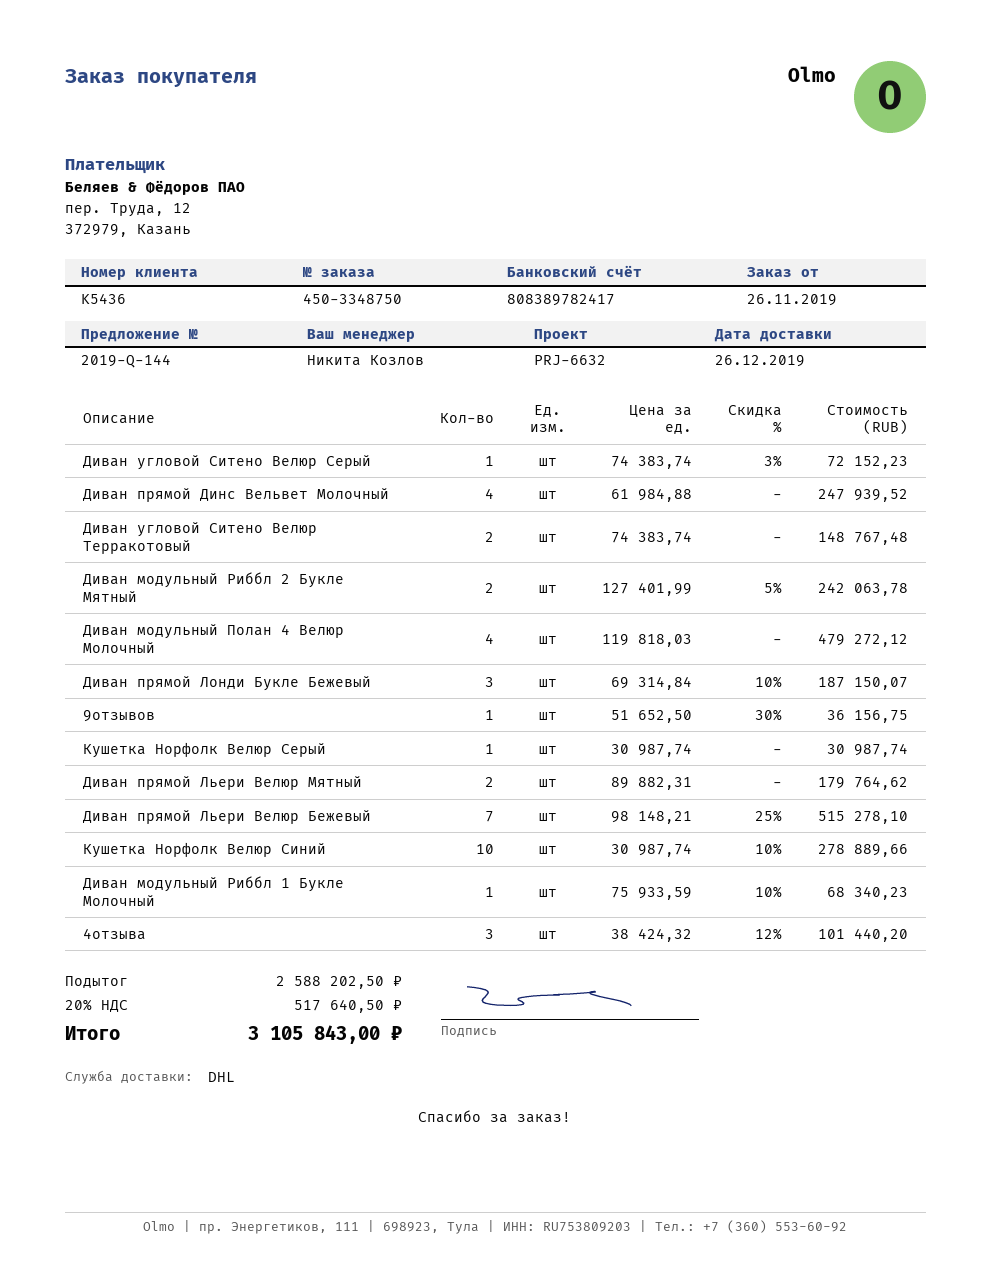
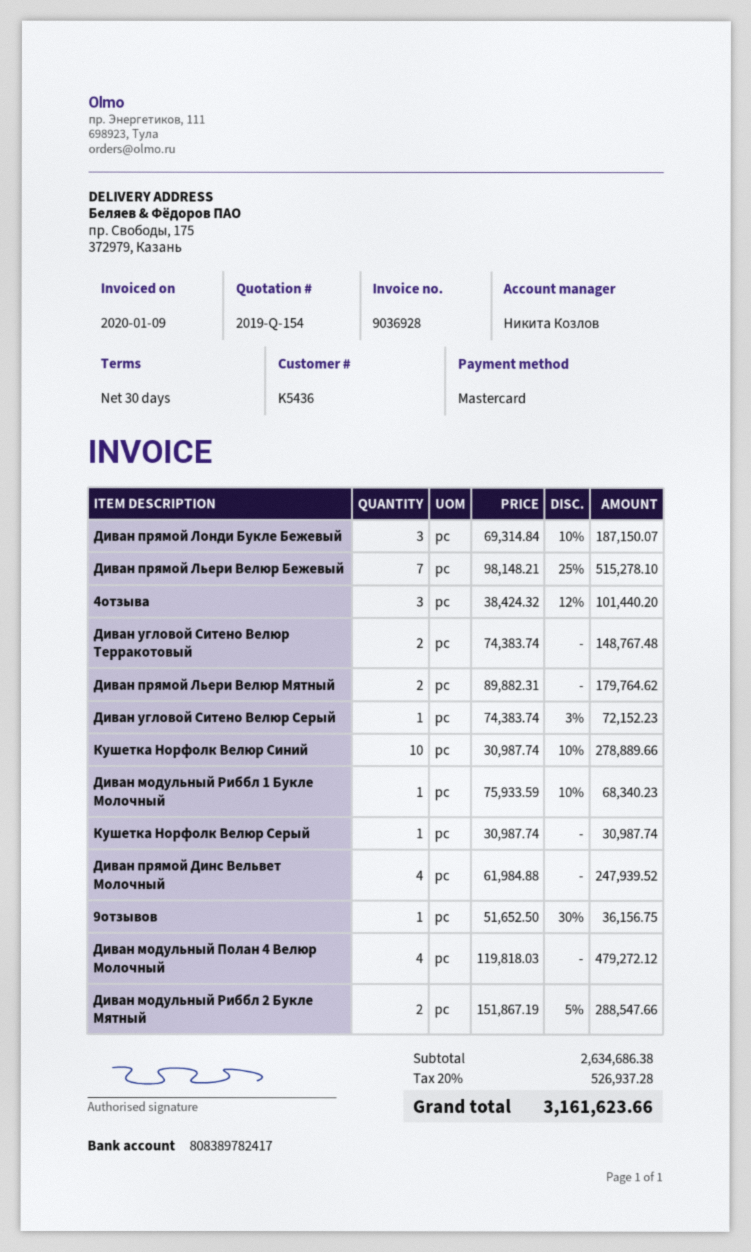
quote number: 2019-Q-144 -> 2019-Q-154
Диван модульный Риббл 2 Букле Мятный: 2 x 127401.99 - 5% = 242063.78 -> 2 x 151867.19 - 5% = 288547.66
subtotal: 2588202.50 -> 2634686.38
tax: 20% = 517640.50 -> 20% = 526937.28
total: 3105843.00 -> 3161623.66

